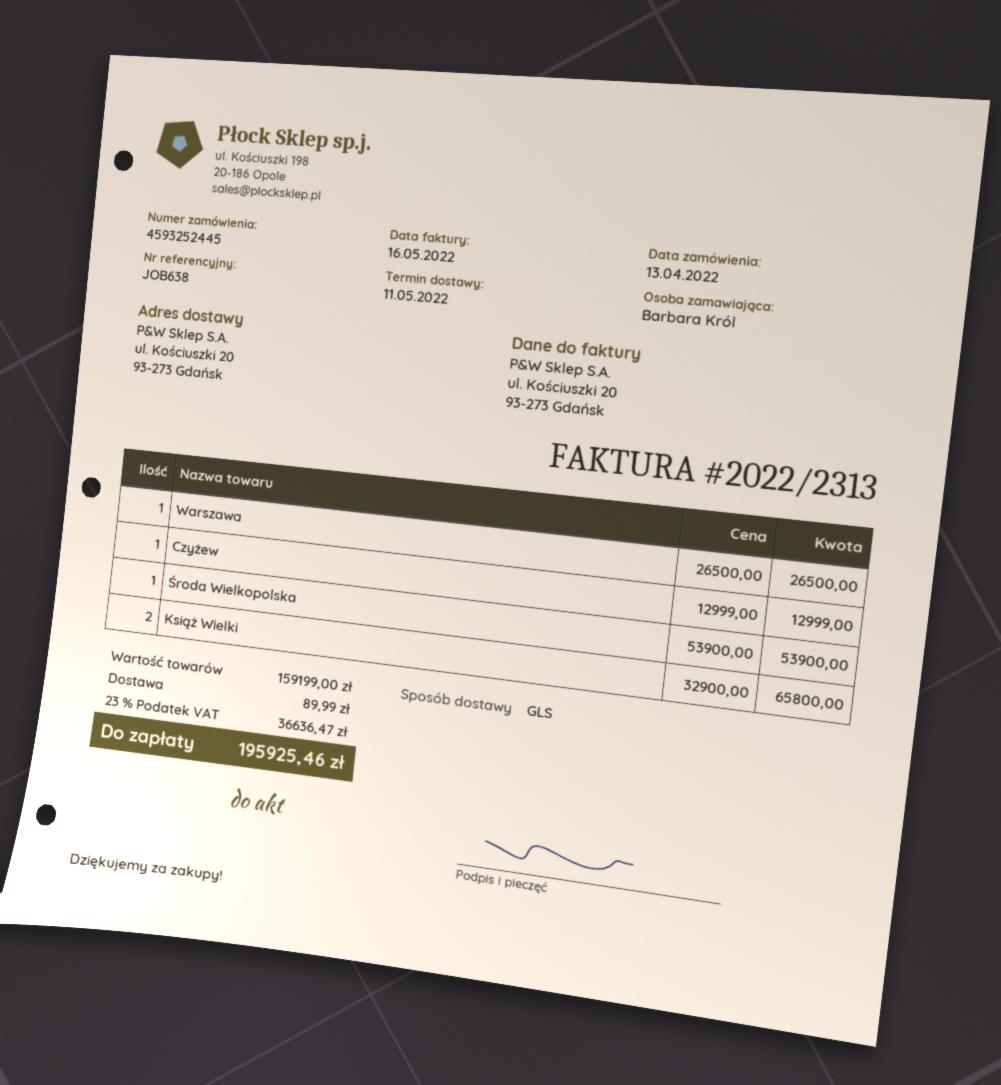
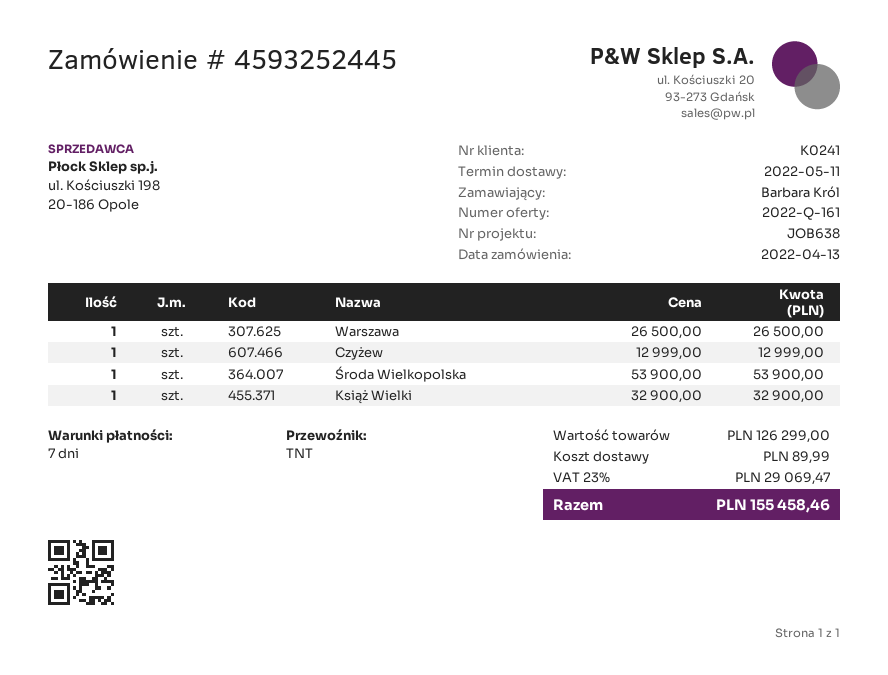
shipping method: GLS -> TNT
Książ Wielki: 2 x 32900.00 = 65800.00 -> 1 x 32900.00 = 32900.00
subtotal: 159199.00 -> 126299.00
tax: 23% = 36636.47 -> 23% = 29069.47
total: 195925.46 -> 155458.46

